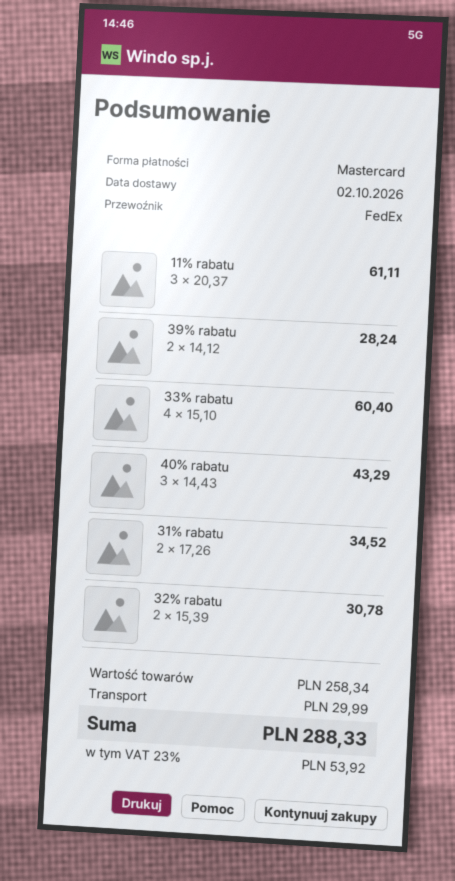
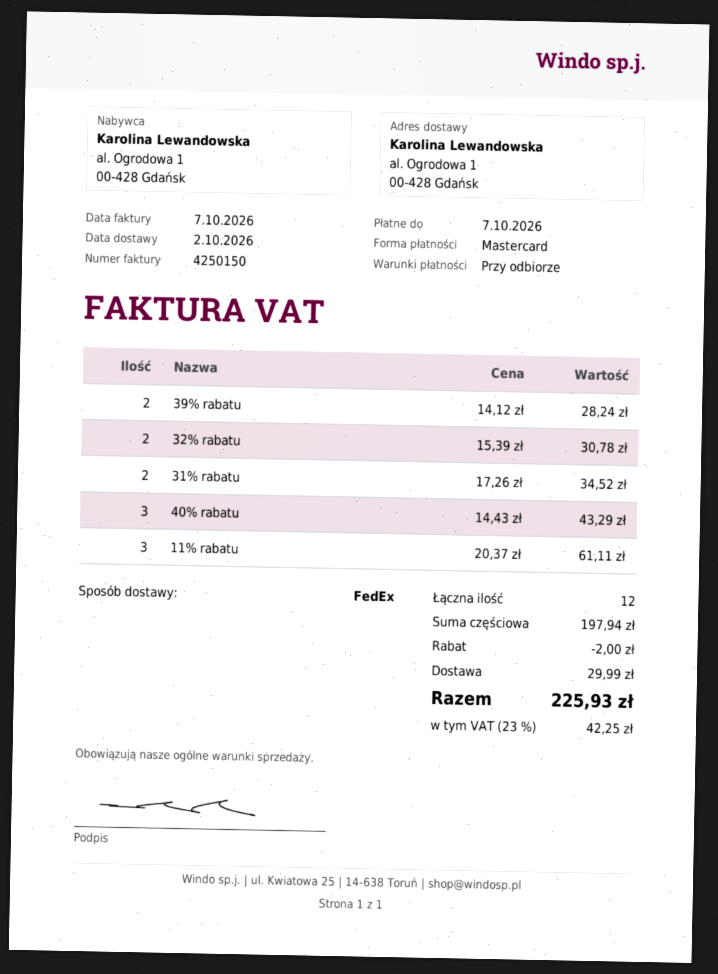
33% rabatu: 4 x 15.10 = 60.40 -> none
subtotal: 258.34 -> 197.94
discount: none -> 2.00
tax: 23% = 53.92 -> 23% = 42.25
total: 288.33 -> 225.93

